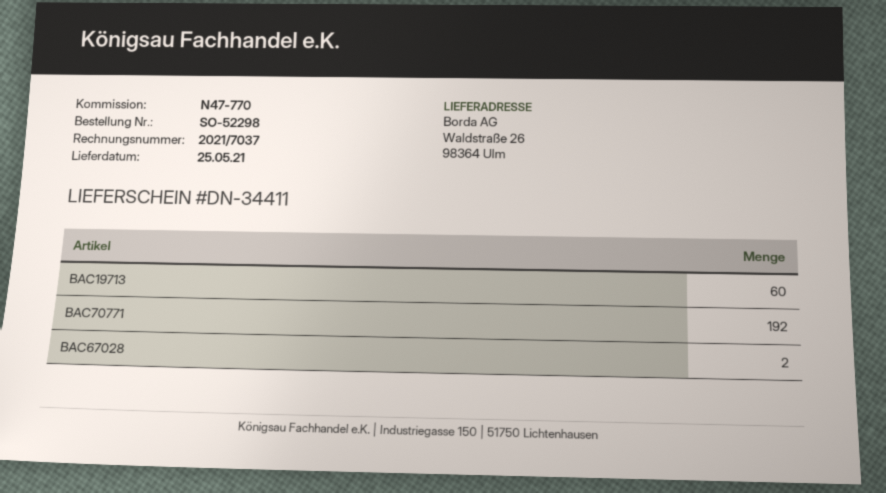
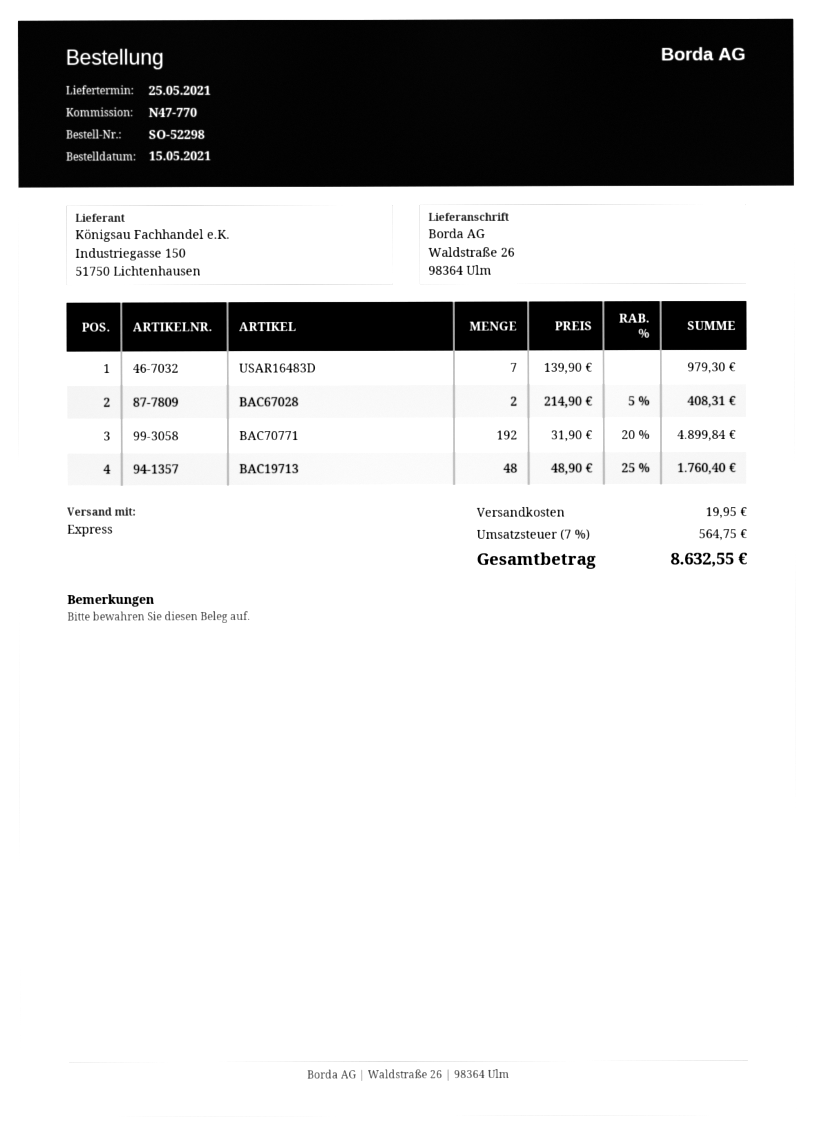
BAC19713: 60 -> 48
USAR16483D: none -> 7

